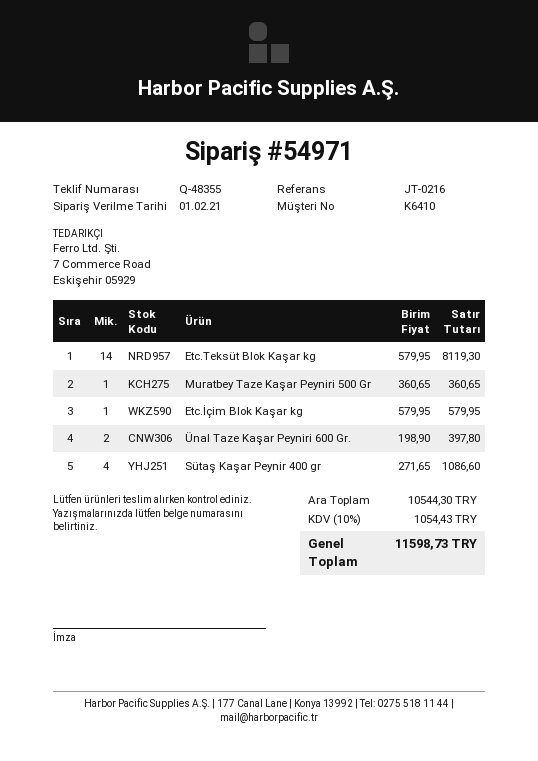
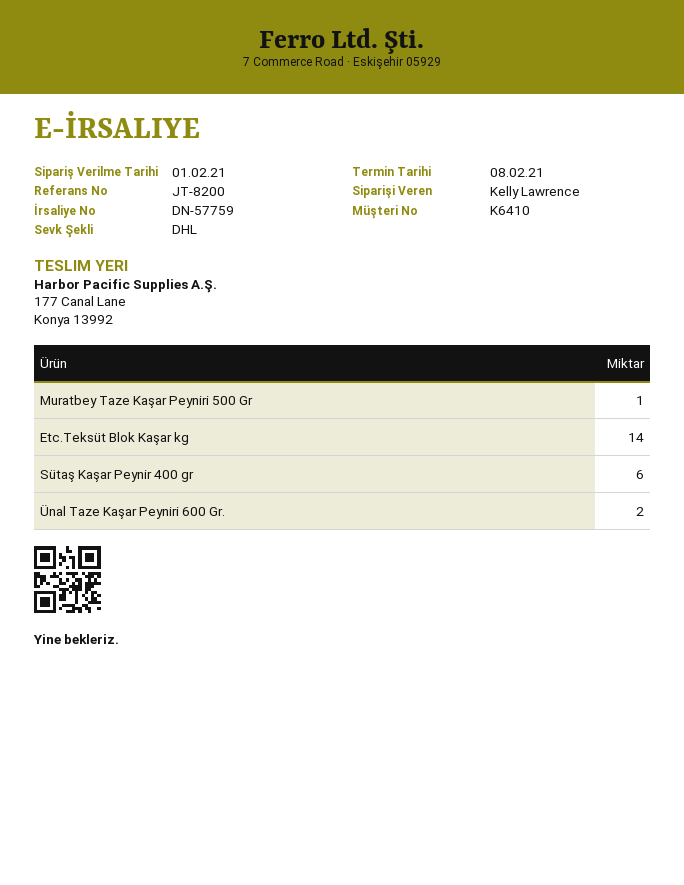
reference: JT-0216 -> JT-8200
Etc.İçim Blok Kaşar kg: 1 -> none
Sütaş Kaşar Peynir 400 gr: 4 -> 6

